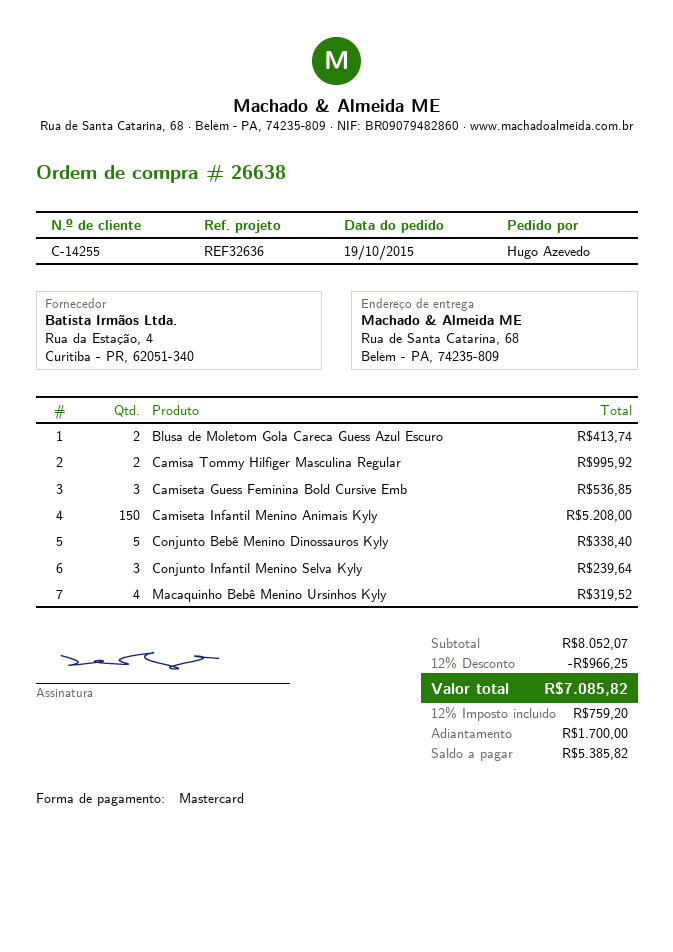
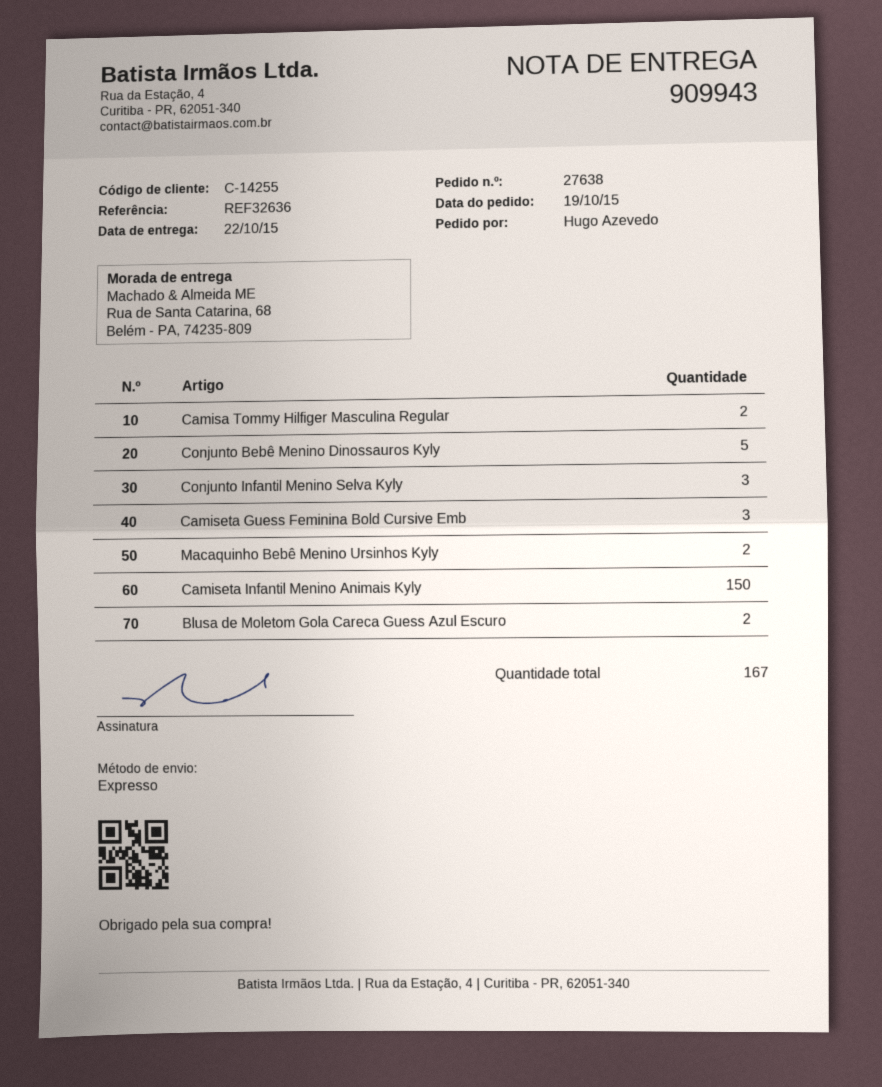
order number: 26638 -> 27638
Macaquinho Bebê Menino Ursinhos Kyly: 4 -> 2

